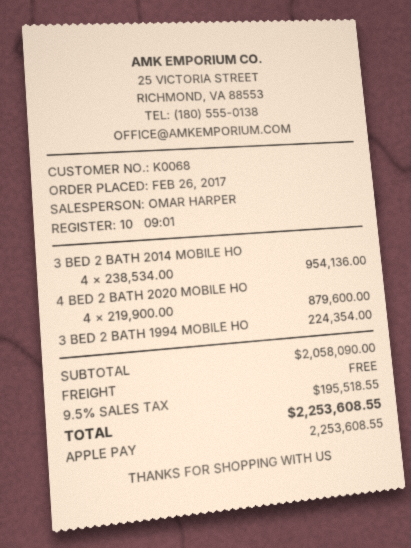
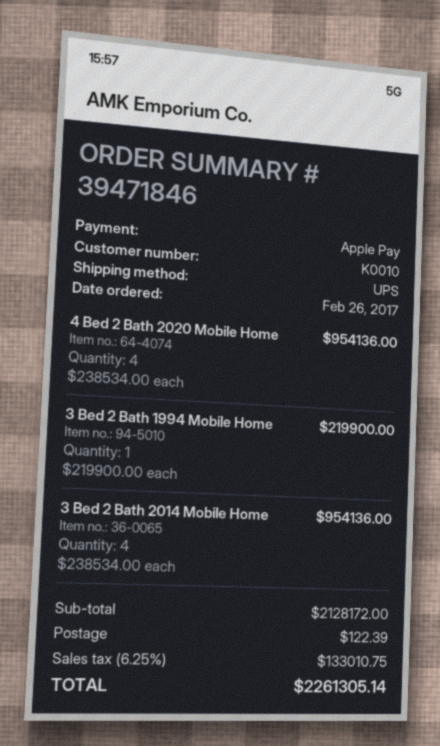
customer number: K0068 -> K0010
4 BED 2 BATH 2020 MOBILE HO: 4 x 219900.00 = 879600.00 -> 4 x 238534.00 = 954136.00
3 BED 2 BATH 1994 MOBILE HO: 1 x 224354.00 = 224354.00 -> 1 x 219900.00 = 219900.00
subtotal: 2058090.00 -> 2128172.00
shipping: 0.00 -> 122.39
tax: 9.5% = 195518.55 -> 6.25% = 133010.75
total: 2253608.55 -> 2261305.14

